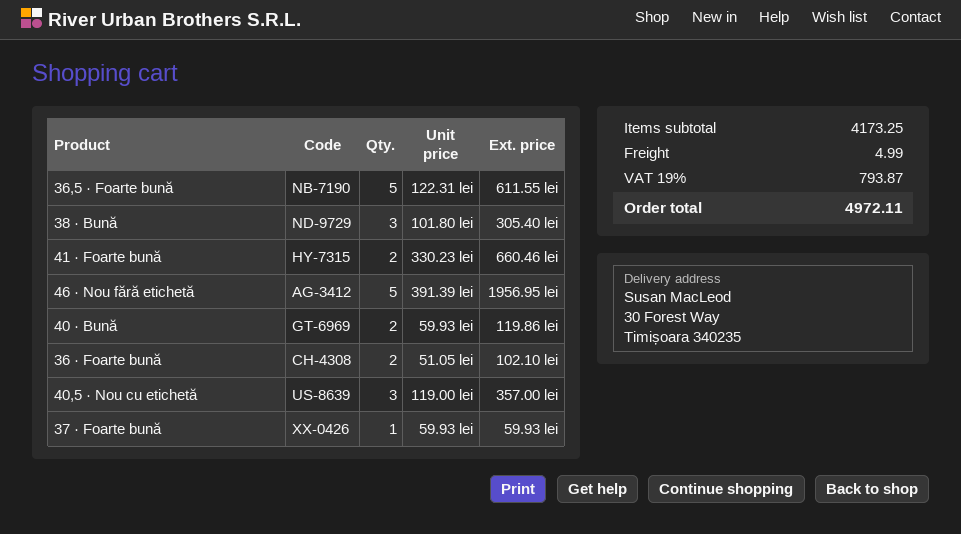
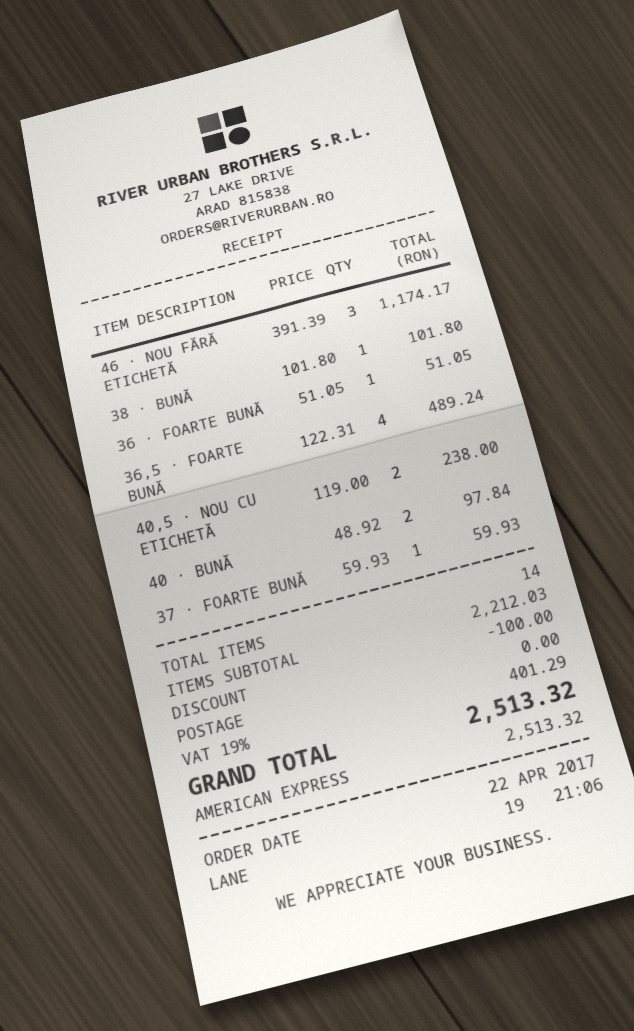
36,5 · Foarte bună: 5 x 122.31 = 611.55 -> 4 x 122.31 = 489.24
38 · Bună: 3 x 101.80 = 305.40 -> 1 x 101.80 = 101.80
41 · Foarte bună: 2 x 330.23 = 660.46 -> none
46 · Nou fără etichetă: 5 x 391.39 = 1956.95 -> 3 x 391.39 = 1174.17
40 · Bună: 2 x 59.93 = 119.86 -> 2 x 48.92 = 97.84
36 · Foarte bună: 2 x 51.05 = 102.10 -> 1 x 51.05 = 51.05
40,5 · Nou cu etichetă: 3 x 119.00 = 357.00 -> 2 x 119.00 = 238.00
subtotal: 4173.25 -> 2212.03
discount: none -> 100.00
shipping: 4.99 -> 0.00
tax: 19% = 793.87 -> 19% = 401.29
total: 4972.11 -> 2513.32

